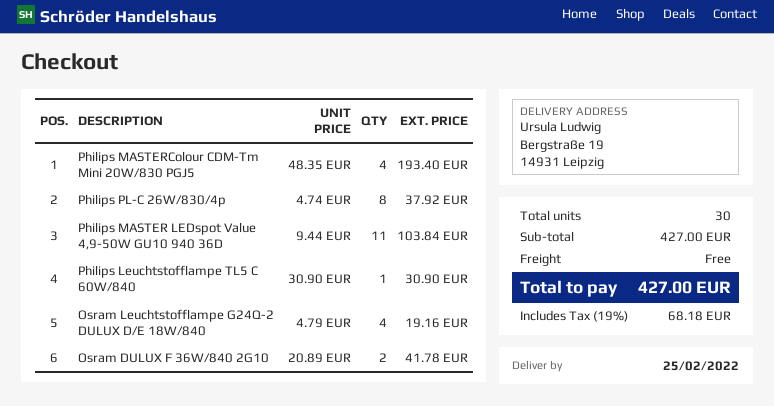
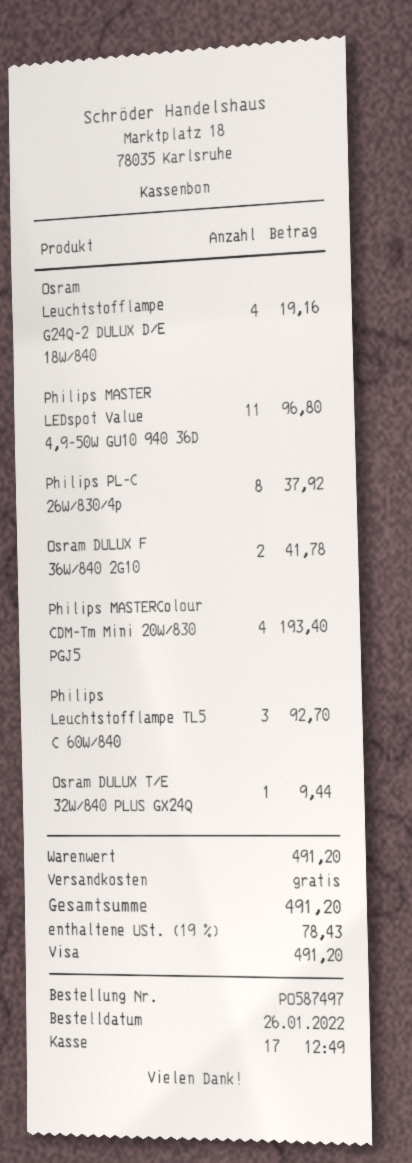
Philips MASTER LEDspot Value 4,9-50W GU10 940 36D: 11 for 103.84 -> 11 for 96.80
Philips Leuchtstofflampe TL5 C 60W/840: 1 for 30.90 -> 3 for 92.70
Osram DULUX T/E 32W/840 PLUS GX24Q: none -> 1 for 9.44
subtotal: 427.00 -> 491.20
tax: 19% = 68.18 -> 19% = 78.43
total: 427.00 -> 491.20

